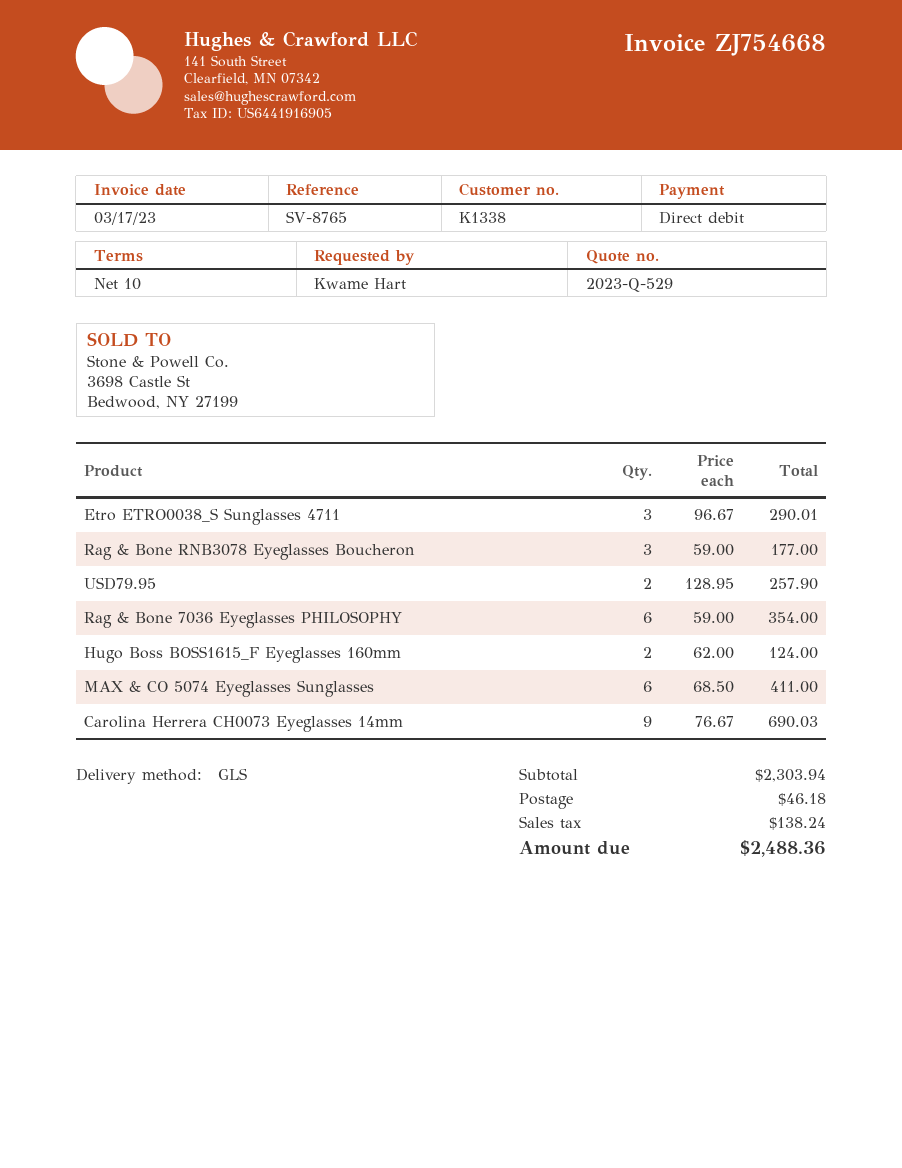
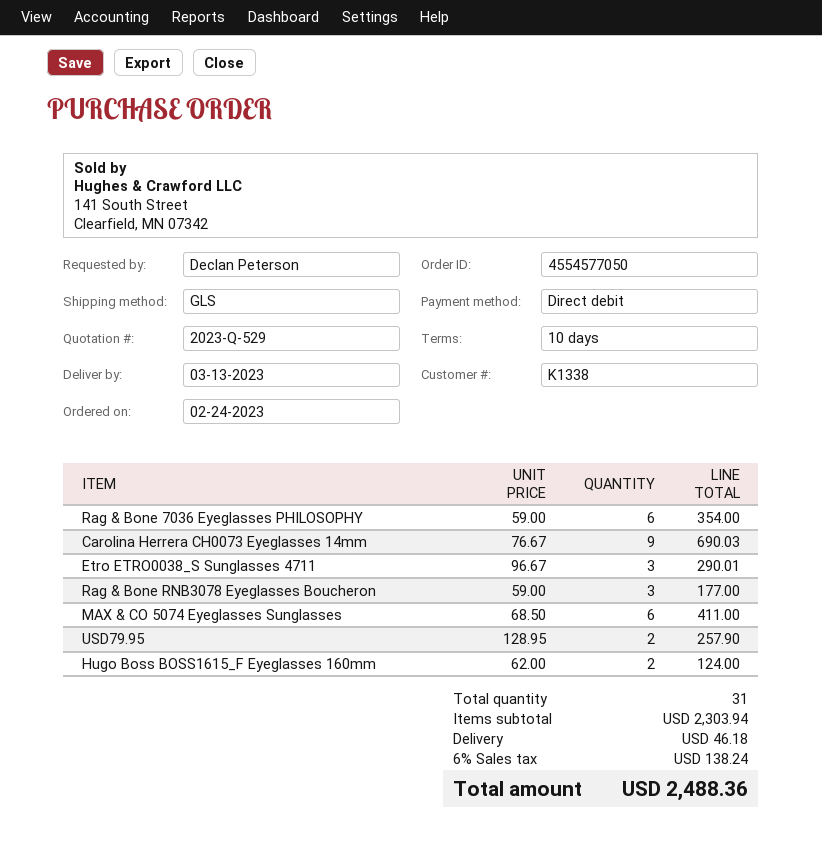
ordered by: Kwame Hart -> Declan Peterson

